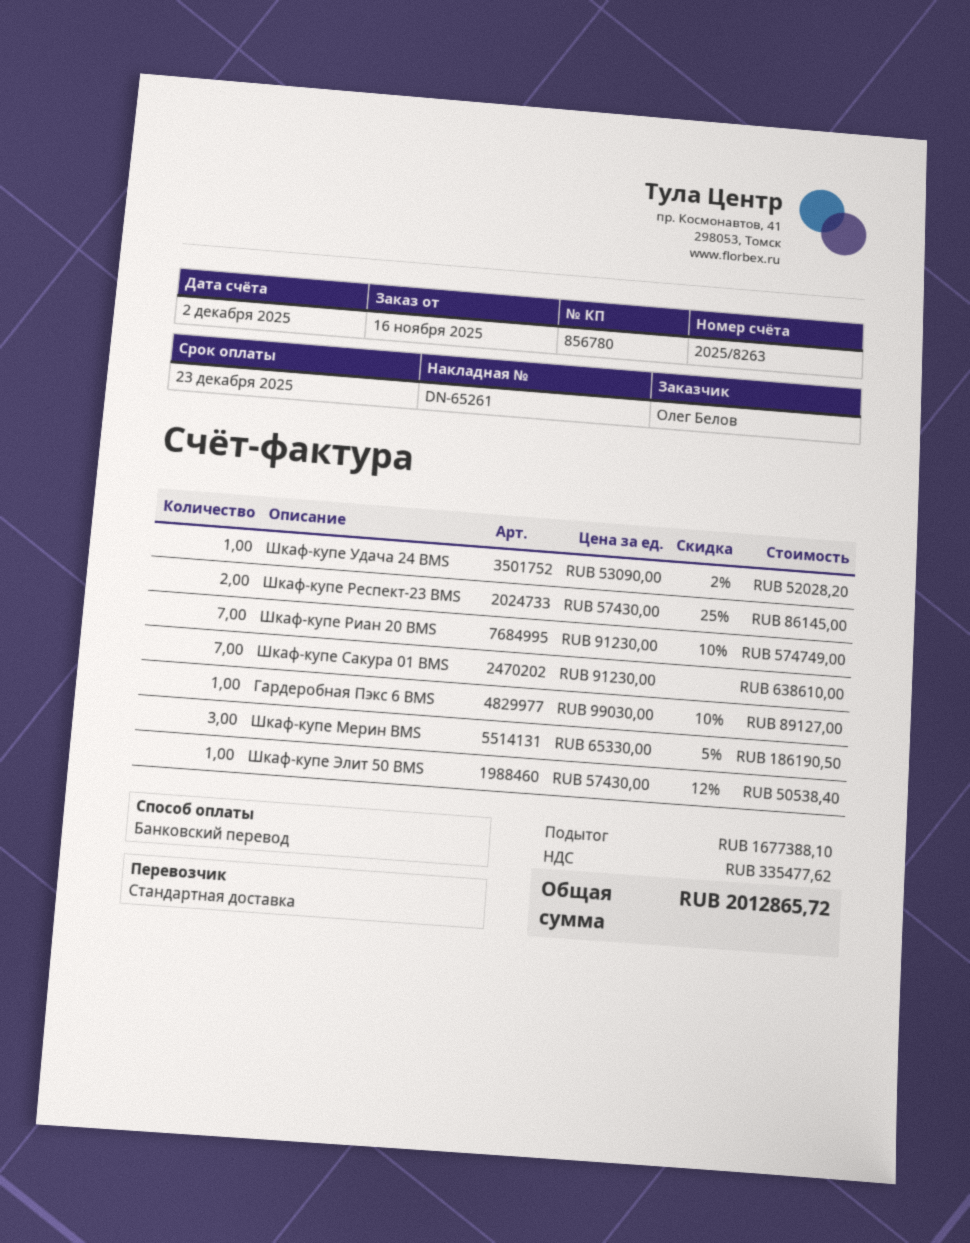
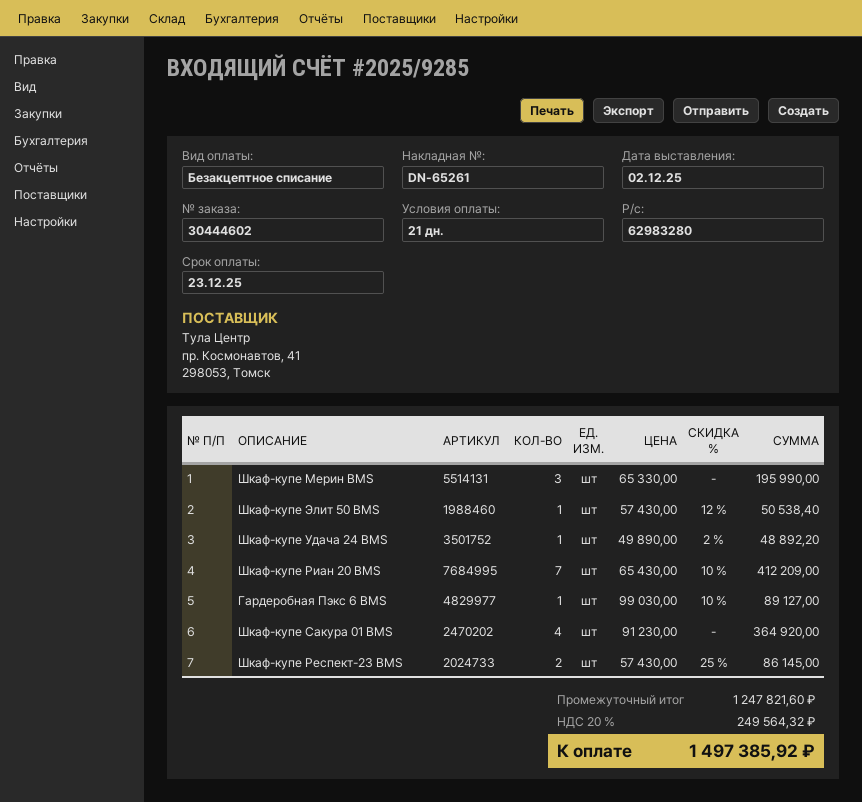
invoice number: 2025/8263 -> 2025/9285
payment method: bank transfer -> direct debit
Шкаф-купе Удача 24 BMS: 1 x 53090.00 - 2% = 52028.20 -> 1 x 49890.00 - 2% = 48892.20
Шкаф-купе Риан 20 BMS: 7 x 91230.00 - 10% = 574749.00 -> 7 x 65430.00 - 10% = 412209.00
Шкаф-купе Сакура 01 BMS: 7 x 91230.00 = 638610.00 -> 4 x 91230.00 = 364920.00
Шкаф-купе Мерин BMS: 3 x 65330.00 - 5% = 186190.50 -> 3 x 65330.00 = 195990.00
subtotal: 1677388.10 -> 1247821.60
tax: 335477.62 -> 249564.32
total: 2012865.72 -> 1497385.92

